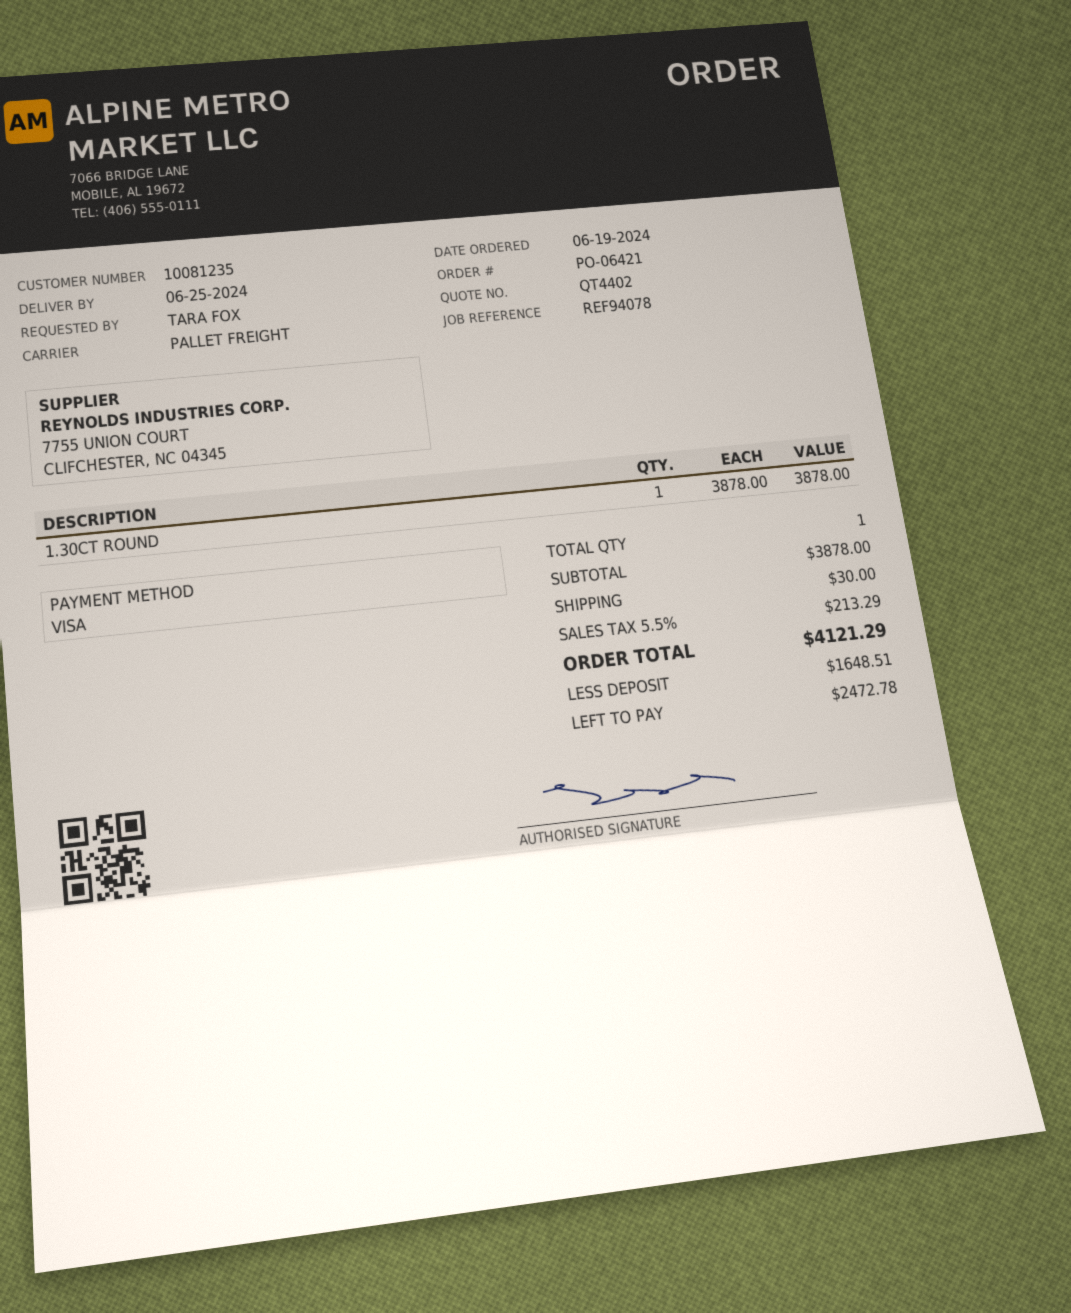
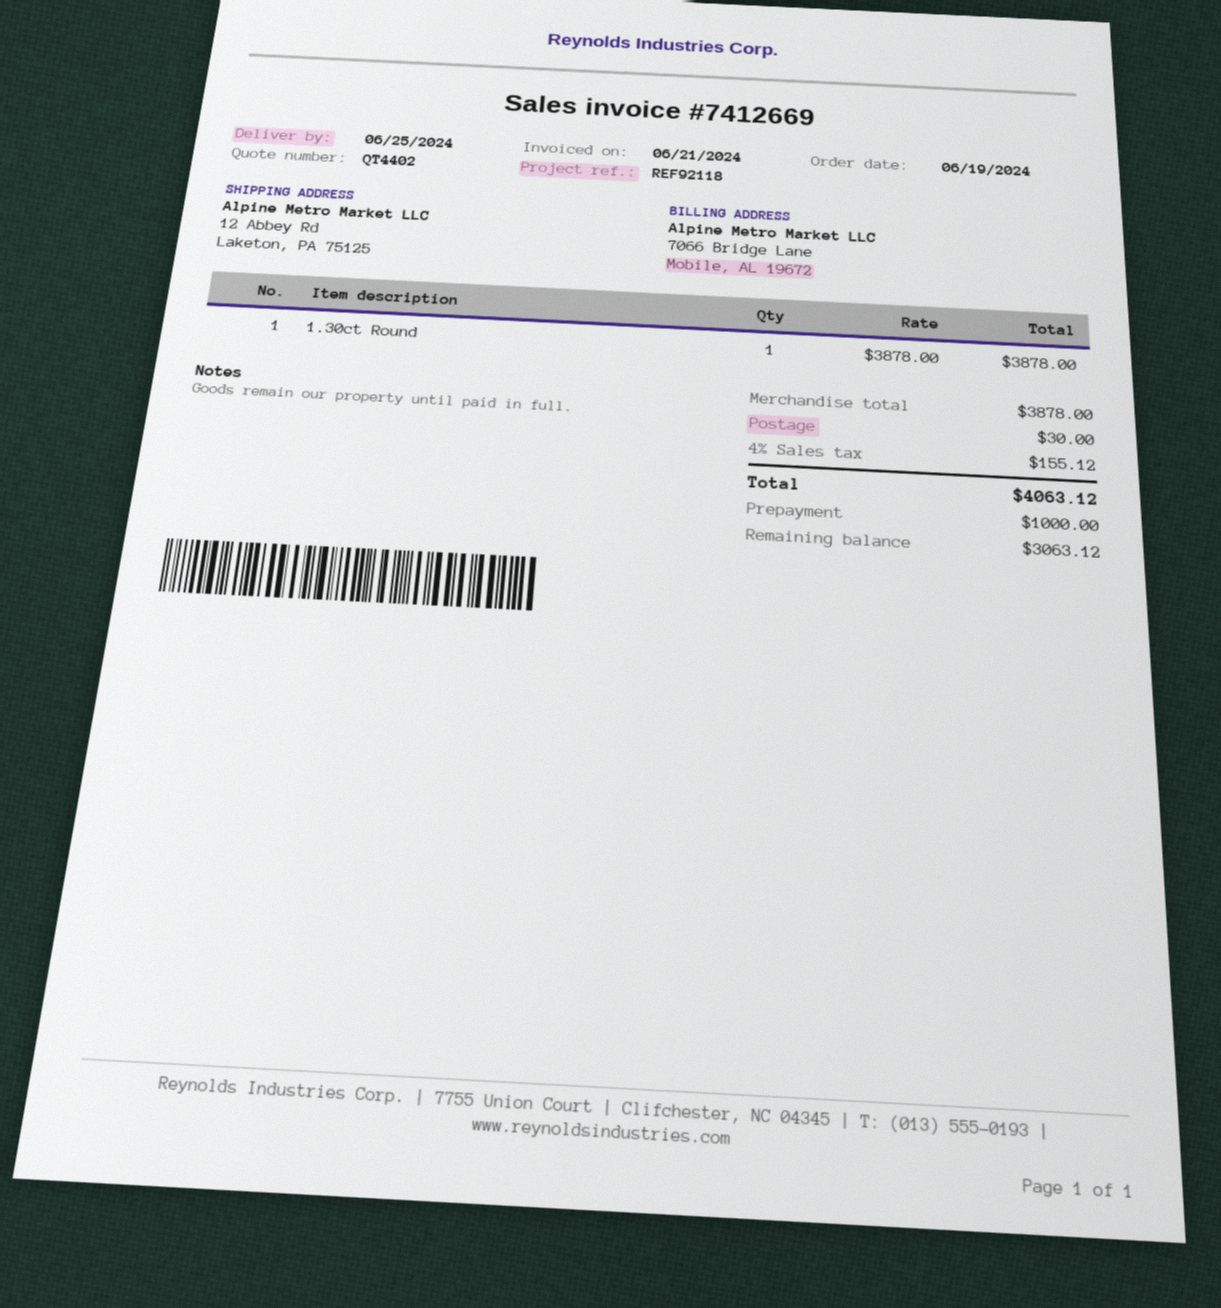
reference: REF94078 -> REF92118
tax: 5.5% = 213.29 -> 4% = 155.12
total: 4121.29 -> 4063.12
deposit: 1648.51 -> 1000.00
balance: 2472.78 -> 3063.12

